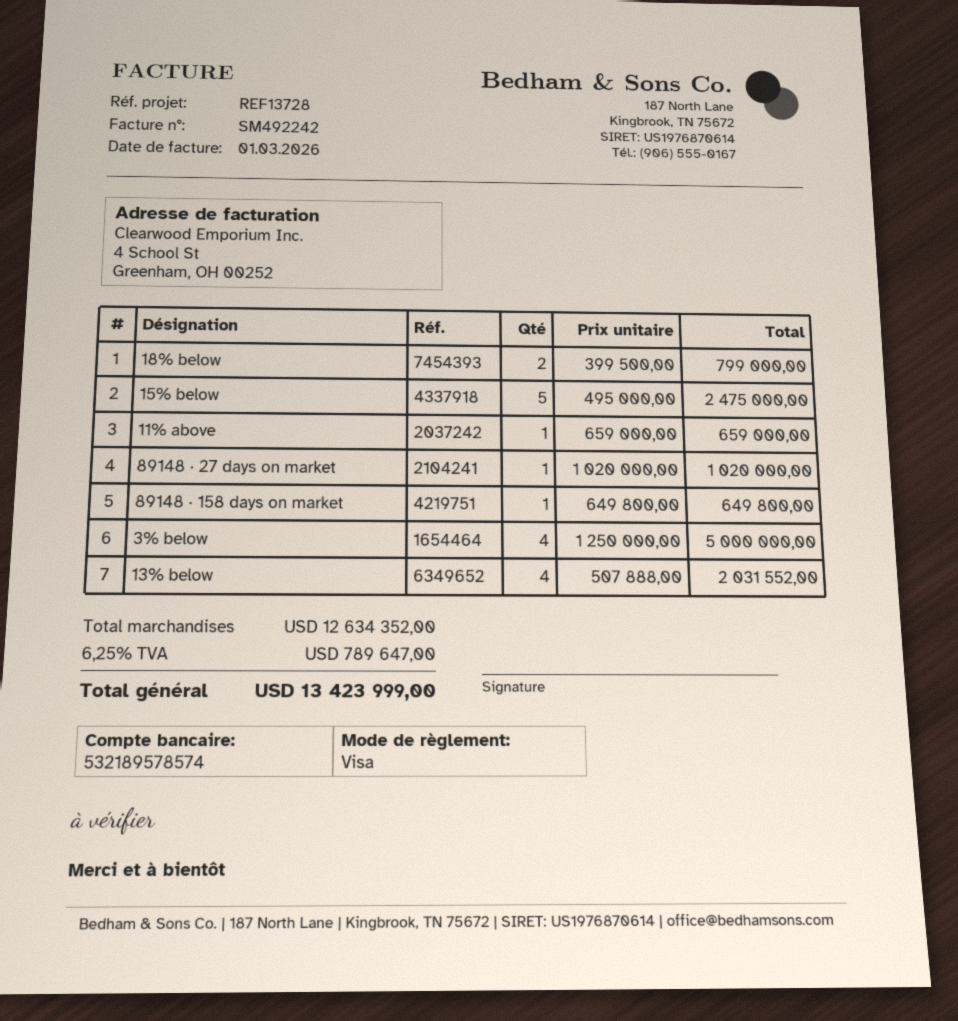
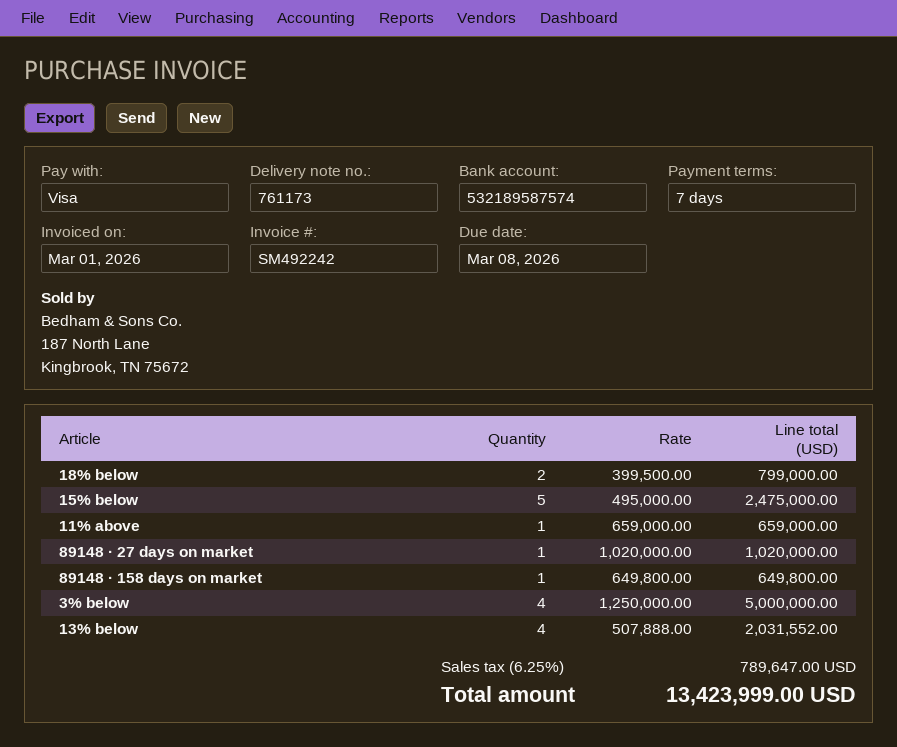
bank account: 532189578574 -> 532189587574

